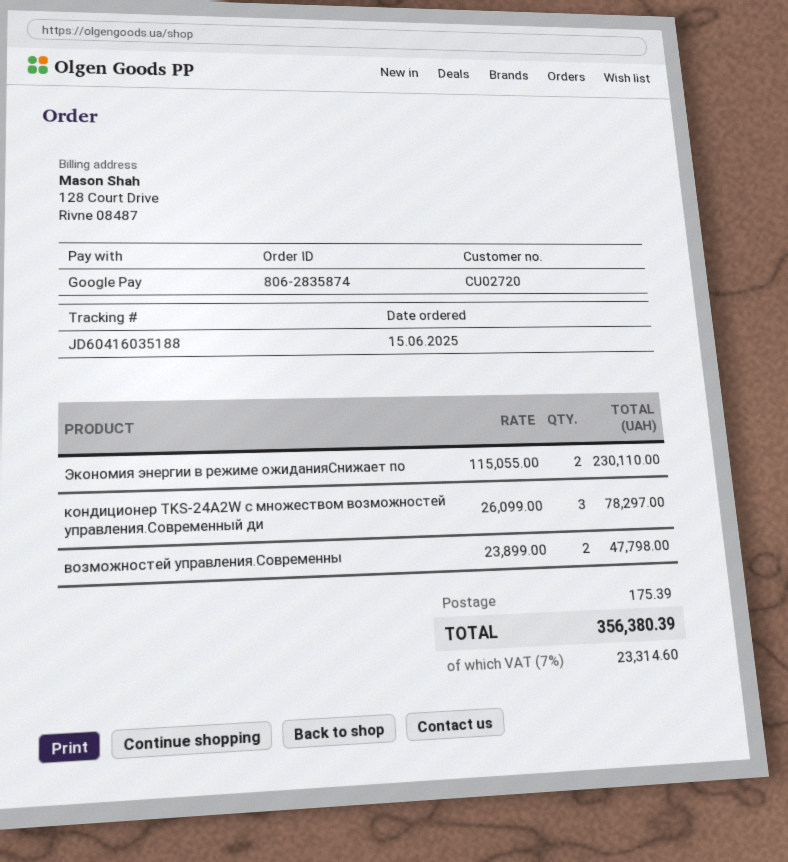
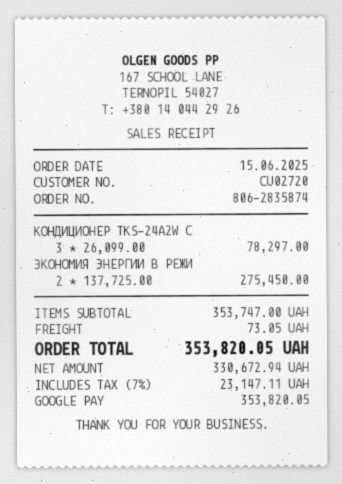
Экономия энергии в режиме ожиданияСнижает по: 2 x 115055.00 = 230110.00 -> 2 x 137725.00 = 275450.00
возможностей управления.Современны: 2 x 23899.00 = 47798.00 -> none
shipping: 175.39 -> 73.05
tax: 7% = 23314.60 -> 7% = 23147.11
total: 356380.39 -> 353820.05

